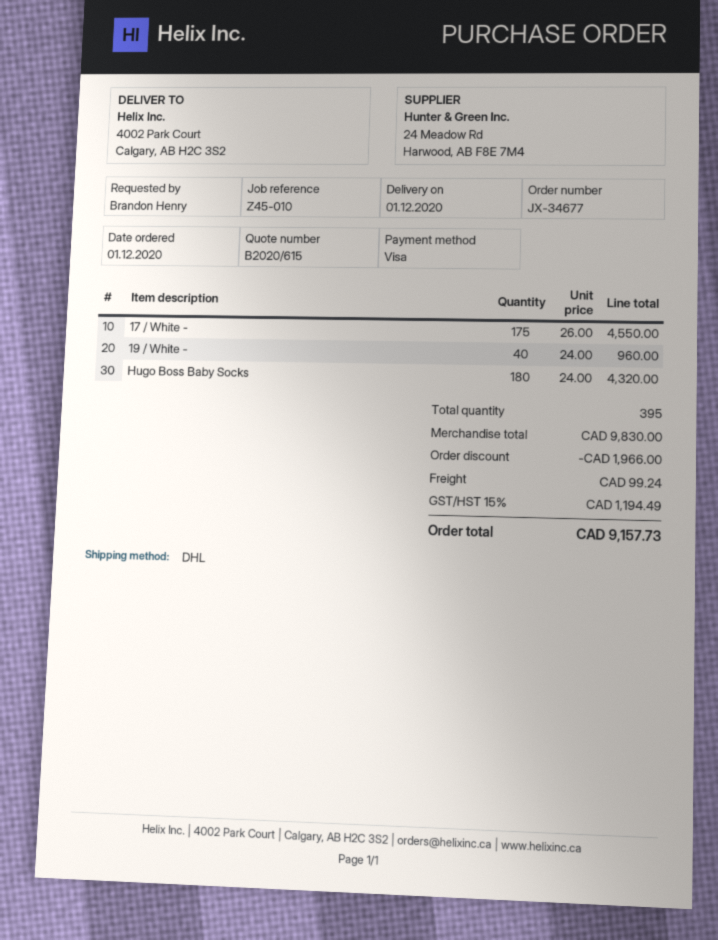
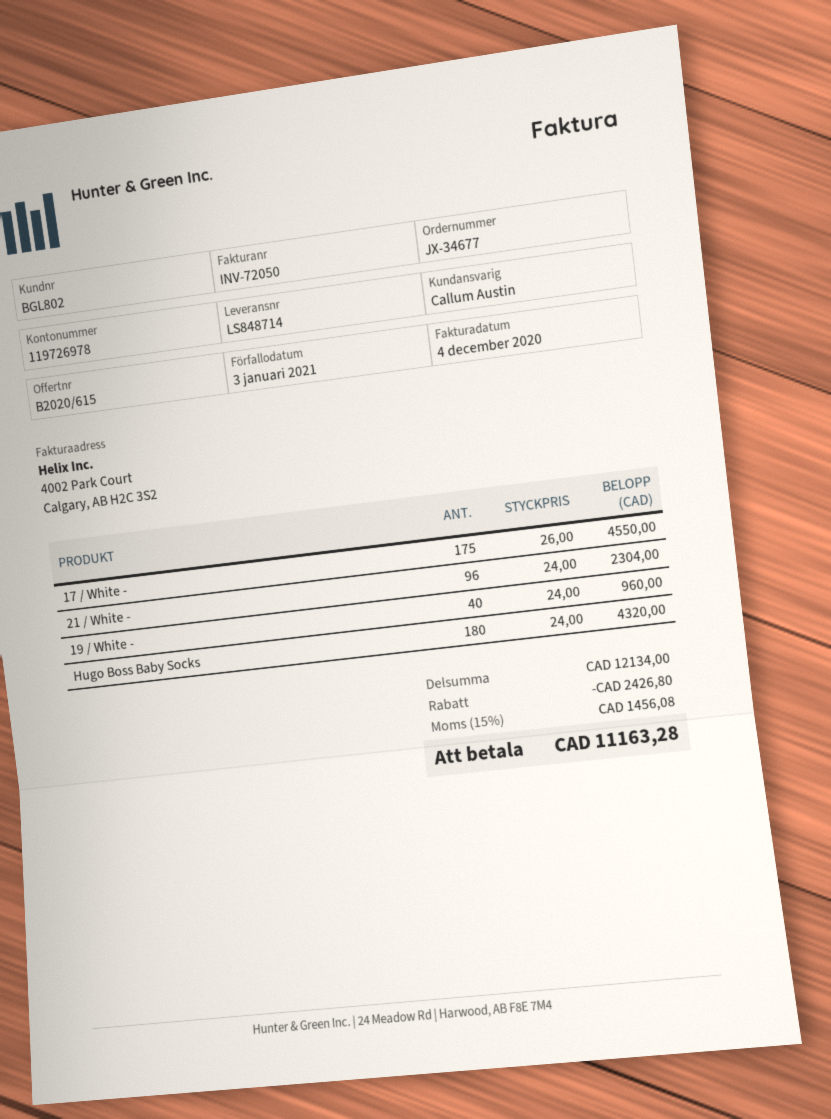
21 / White -: none -> 96 x 24.00 = 2304.00
subtotal: 9830.00 -> 12134.00
discount: 1966.00 -> 2426.80
shipping: 99.24 -> none
tax: 15% = 1194.49 -> 15% = 1456.08
total: 9157.73 -> 11163.28

